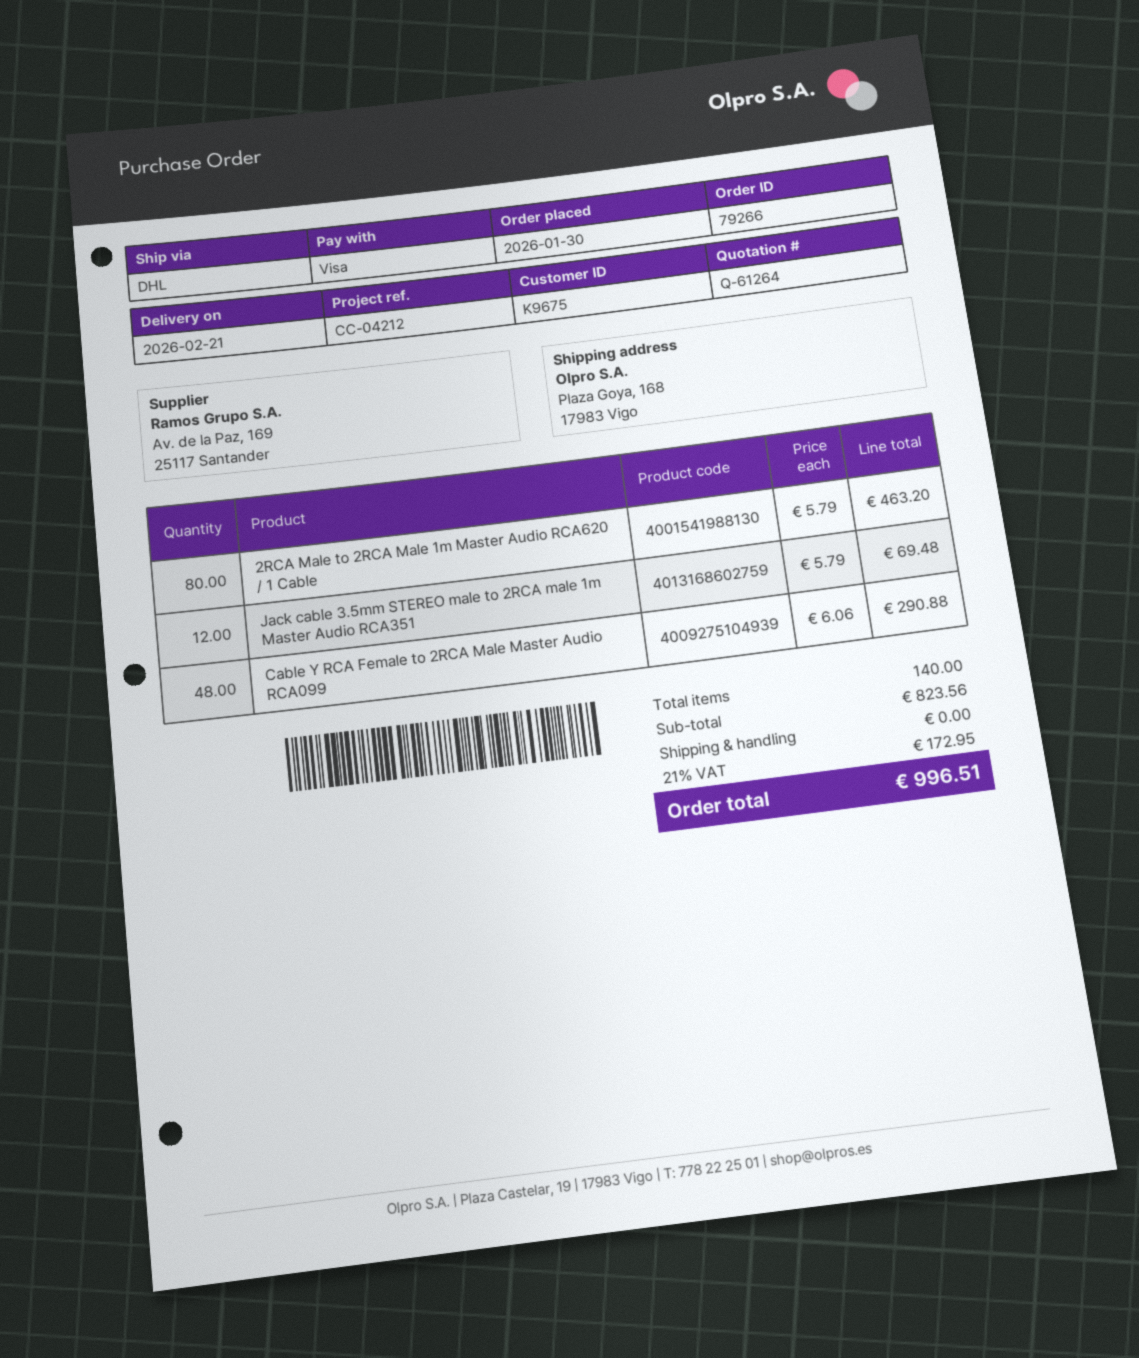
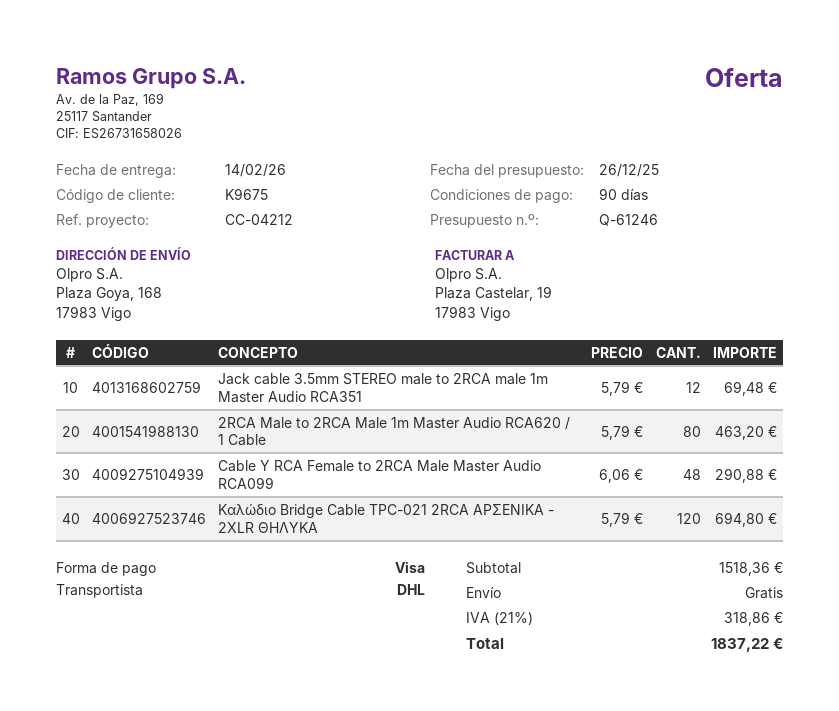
quote number: Q-61264 -> Q-61246
delivery date: 2026-02-21 -> 2026-02-14
Καλώδιο Bridge Cable TPC-021 2RCA ΑΡΣΕΝΙΚΑ - 2XLR ΘΗΛΥΚΑ: none -> 120 x 5.79 = 694.80
subtotal: 823.56 -> 1518.36
tax: 21% = 172.95 -> 21% = 318.86
total: 996.51 -> 1837.22

